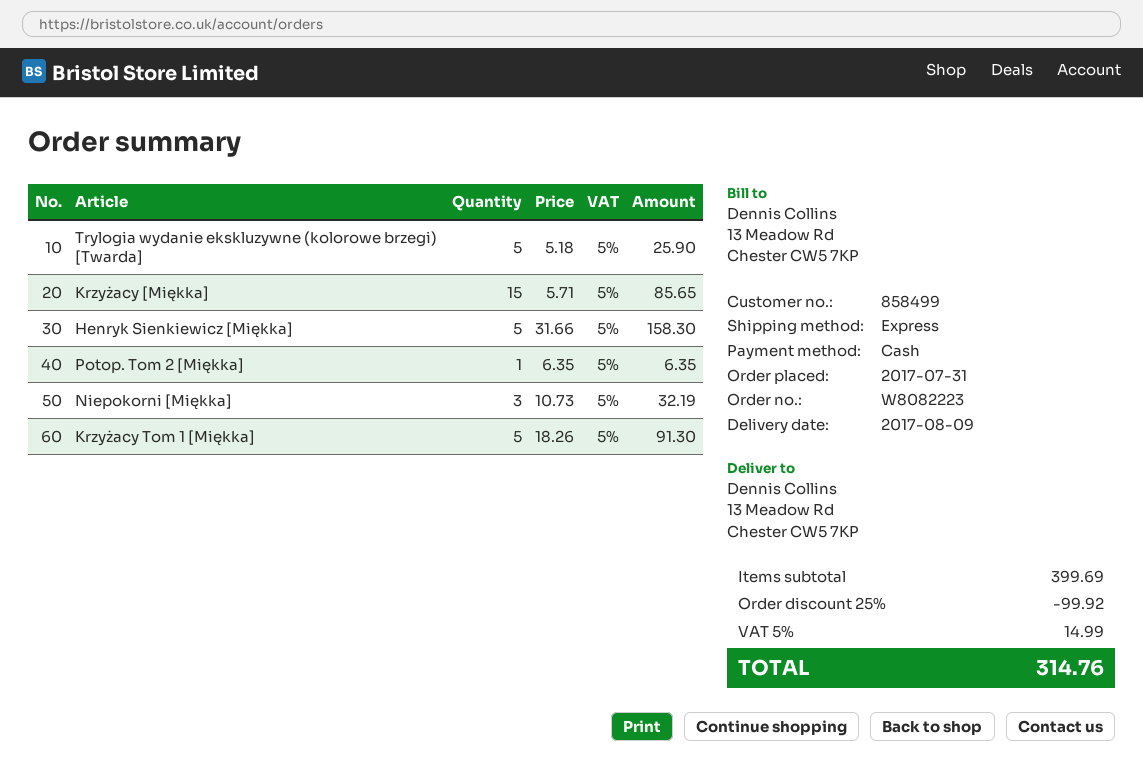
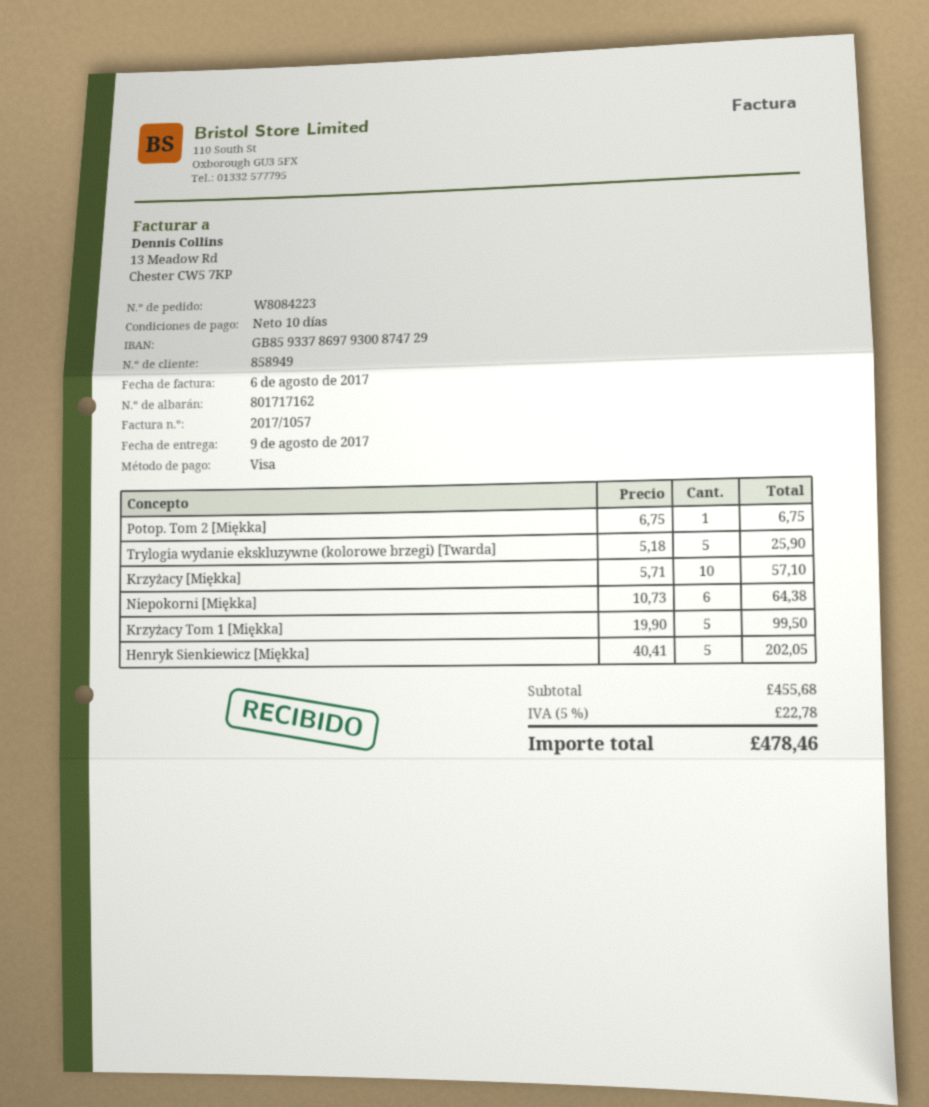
order number: W8082223 -> W8084223
customer number: 858499 -> 858949
payment method: cash -> Visa
Krzyżacy [Miękka]: 15 x 5.71 = 85.65 -> 10 x 5.71 = 57.10
Henryk Sienkiewicz [Miękka]: 5 x 31.66 = 158.30 -> 5 x 40.41 = 202.05
Potop. Tom 2 [Miękka]: 1 x 6.35 = 6.35 -> 1 x 6.75 = 6.75
Niepokorni [Miękka]: 3 x 10.73 = 32.19 -> 6 x 10.73 = 64.38
Krzyżacy Tom 1 [Miękka]: 5 x 18.26 = 91.30 -> 5 x 19.90 = 99.50
subtotal: 399.69 -> 455.68
discount: 25% = 99.92 -> none
tax: 5% = 14.99 -> 5% = 22.78
total: 314.76 -> 478.46

